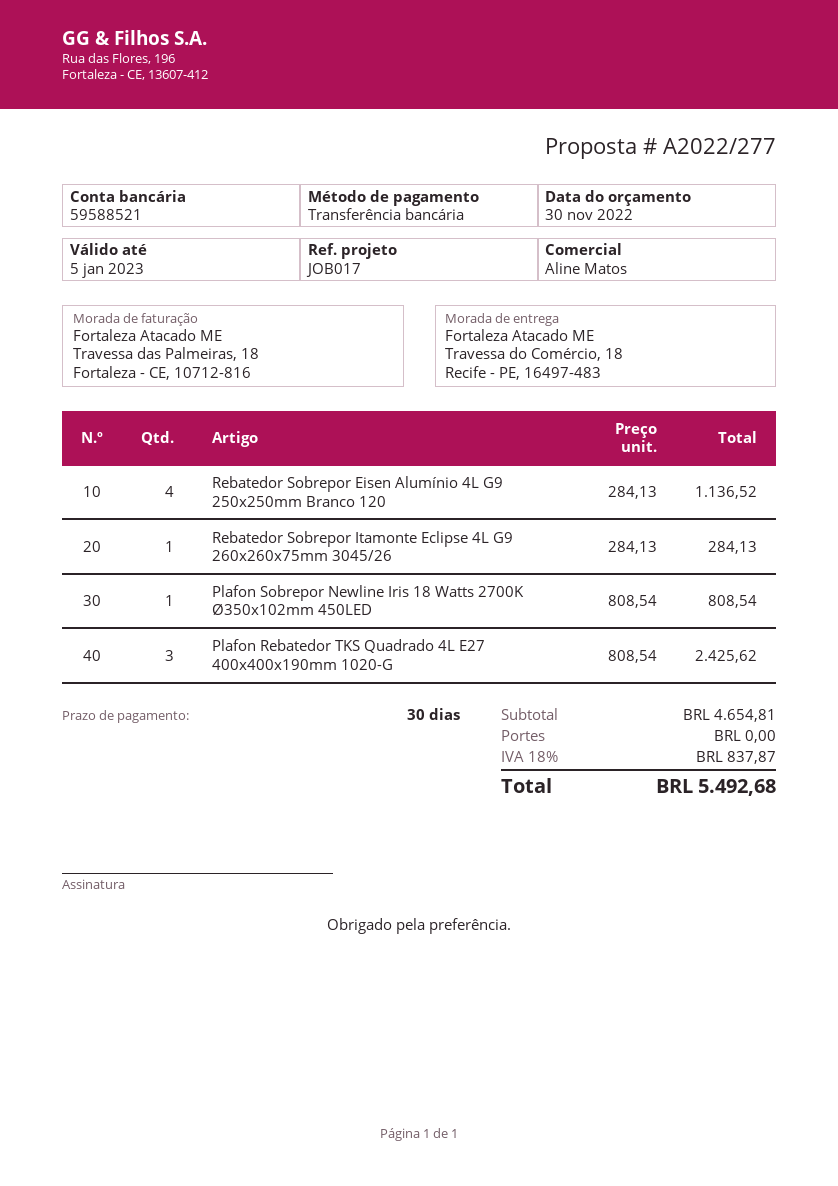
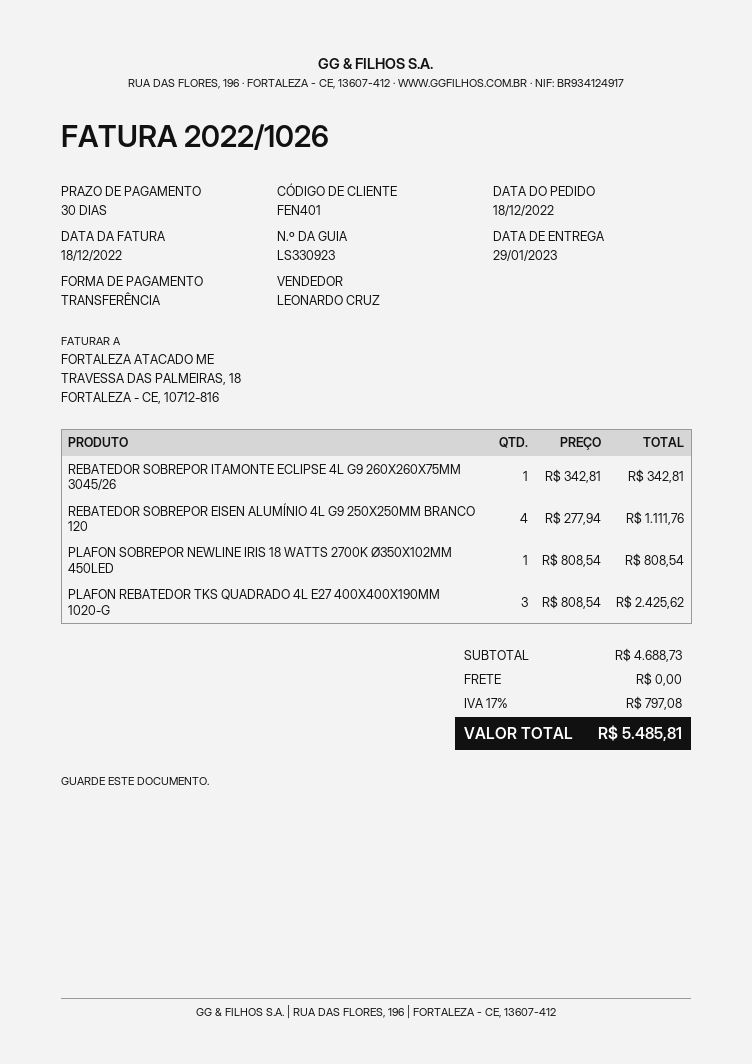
sales rep: Aline Matos -> LEONARDO CRUZ
Rebatedor Sobrepor Eisen Alumínio 4L G9 250x250mm Branco 120: 4 x 284.13 = 1136.52 -> 4 x 277.94 = 1111.76
Rebatedor Sobrepor Itamonte Eclipse 4L G9 260x260x75mm 3045/26: 1 x 284.13 = 284.13 -> 1 x 342.81 = 342.81
subtotal: 4654.81 -> 4688.73
tax: 18% = 837.87 -> 17% = 797.08
total: 5492.68 -> 5485.81

